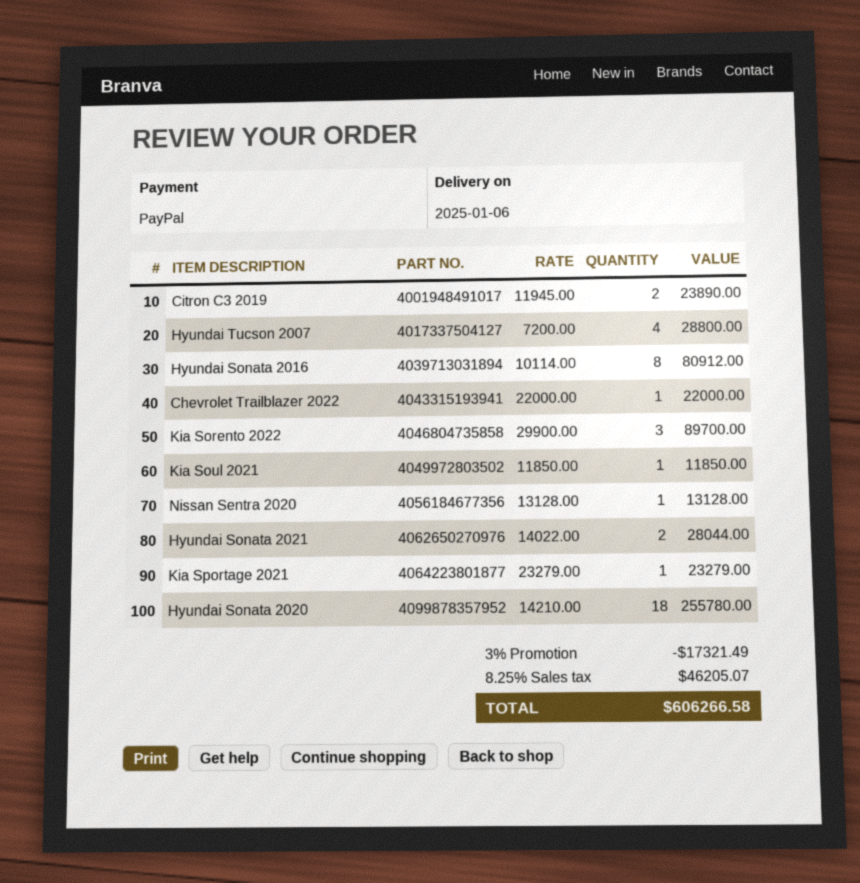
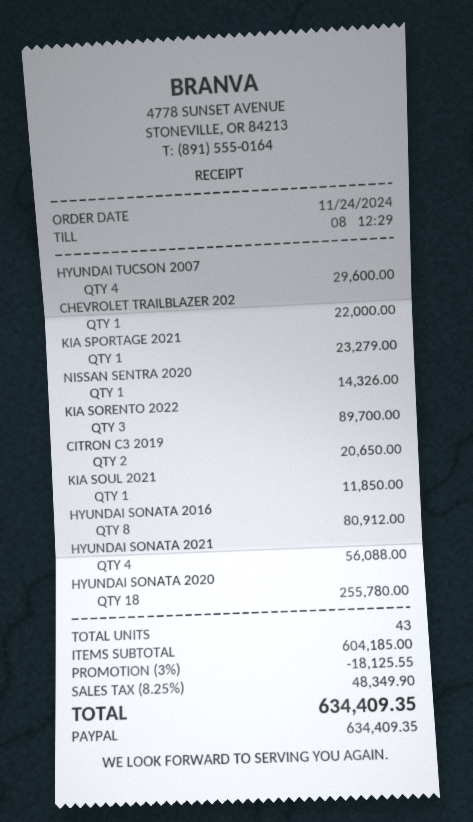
Citron C3 2019: 2 for 23890.00 -> 2 for 20650.00
Hyundai Tucson 2007: 4 for 28800.00 -> 4 for 29600.00
Nissan Sentra 2020: 1 for 13128.00 -> 1 for 14326.00
Hyundai Sonata 2021: 2 for 28044.00 -> 4 for 56088.00
discount: 3% = 17321.49 -> 3% = 18125.55
tax: 8.25% = 46205.07 -> 8.25% = 48349.90
total: 606266.58 -> 634409.35

